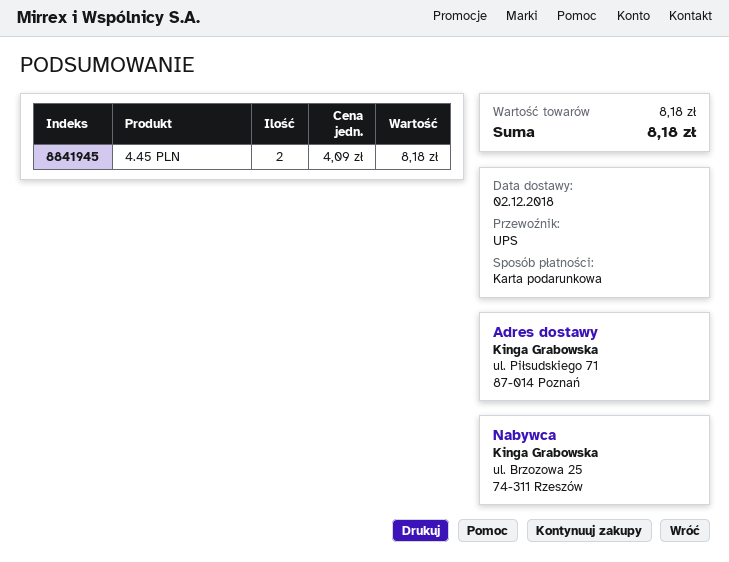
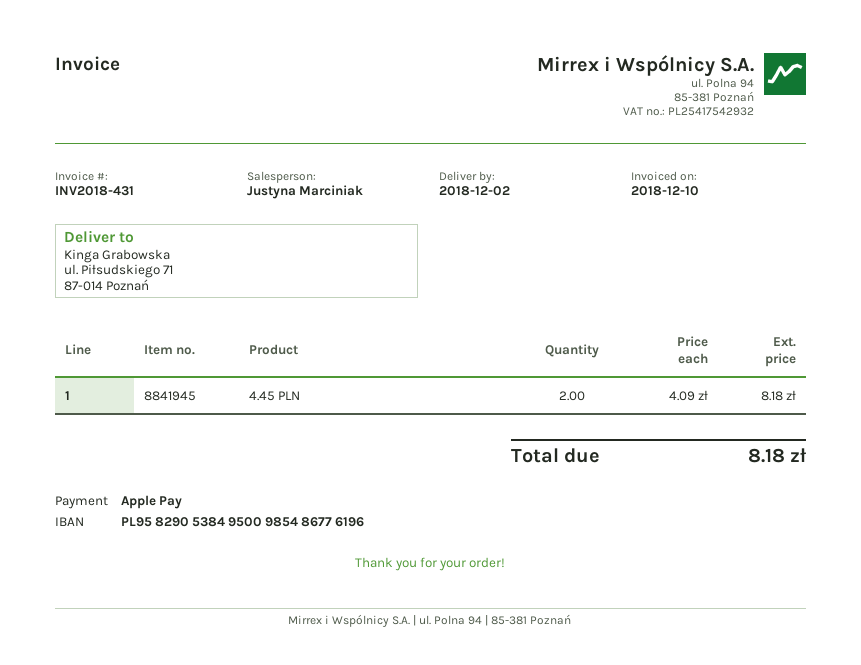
payment method: gift card -> Apple Pay

